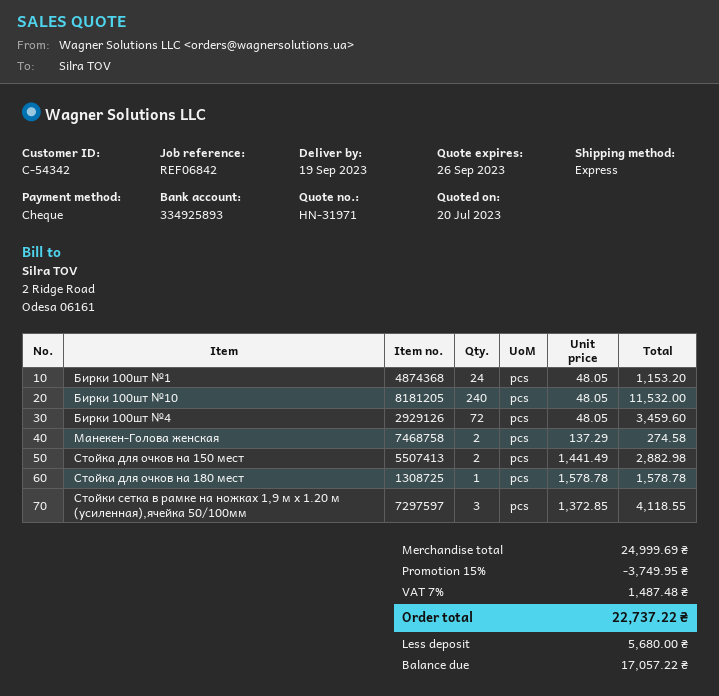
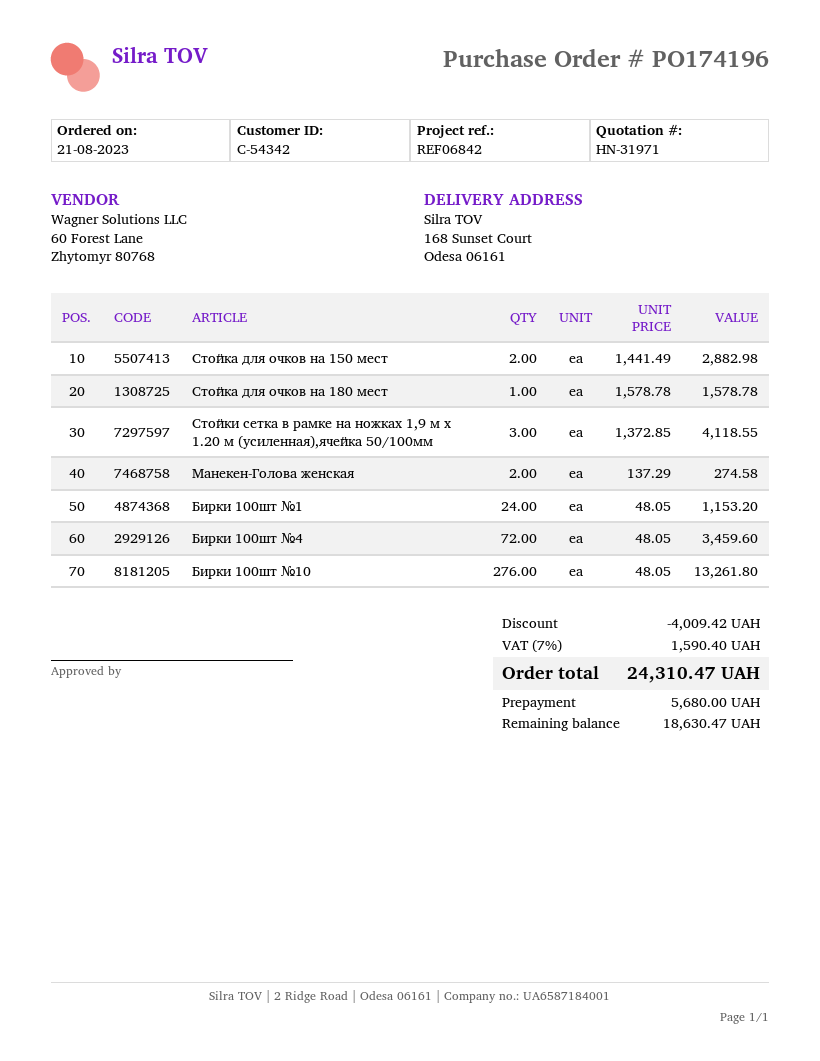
Бирки 100шт №10: 240 x 48.05 = 11532.00 -> 276 x 48.05 = 13261.80
discount: 3749.95 -> 4009.42
tax: 7% = 1487.48 -> 7% = 1590.40
total: 22737.22 -> 24310.47
balance: 17057.22 -> 18630.47

